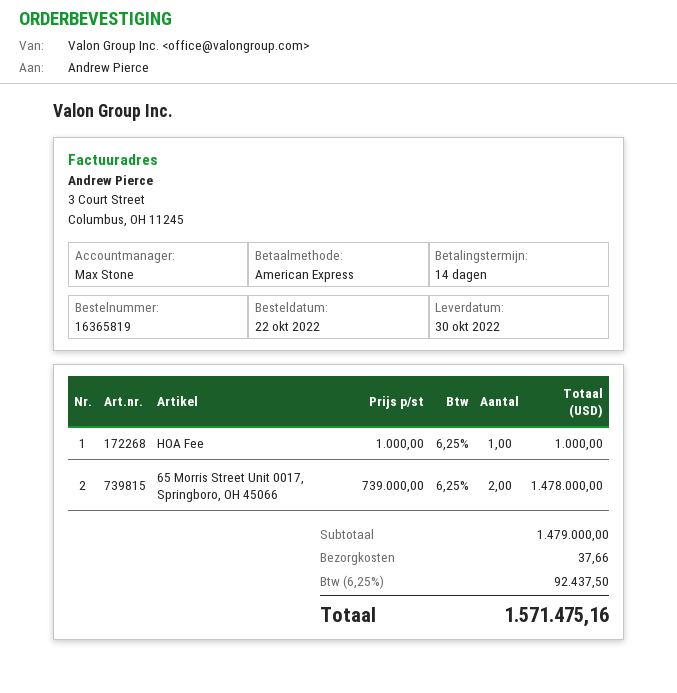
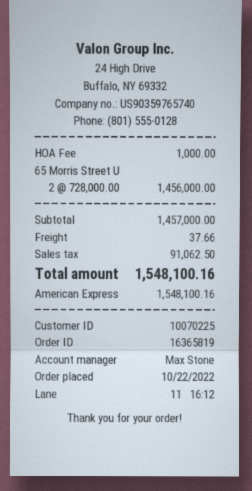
65 Morris Street Unit 0017, Springboro, OH 45066: 2 x 739000.00 = 1478000.00 -> 2 x 728000.00 = 1456000.00
subtotal: 1479000.00 -> 1457000.00
tax: 92437.50 -> 91062.50
total: 1571475.16 -> 1548100.16

